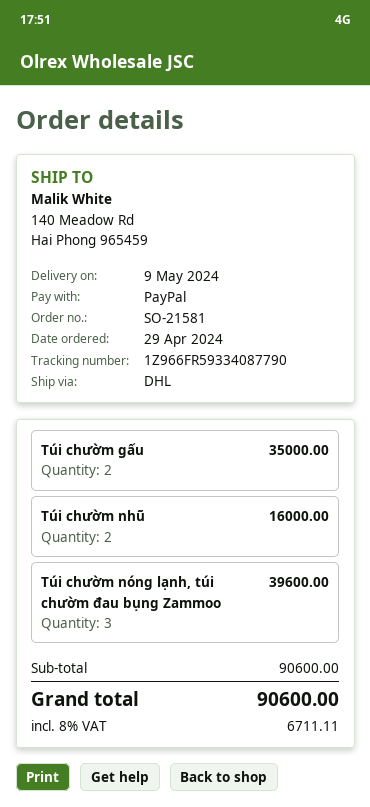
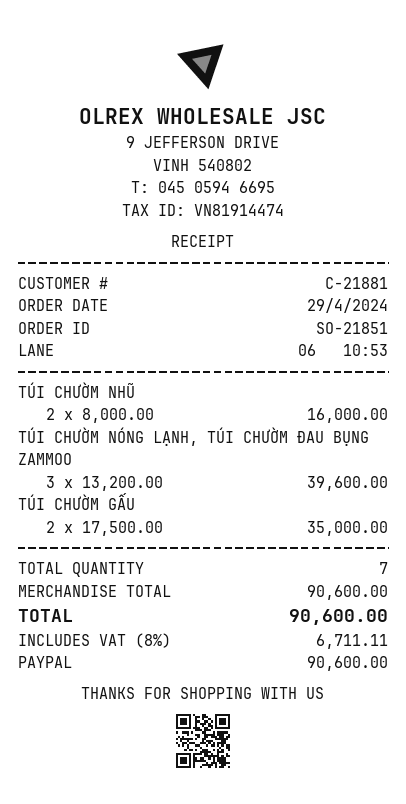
order number: SO-21581 -> SO-21851

